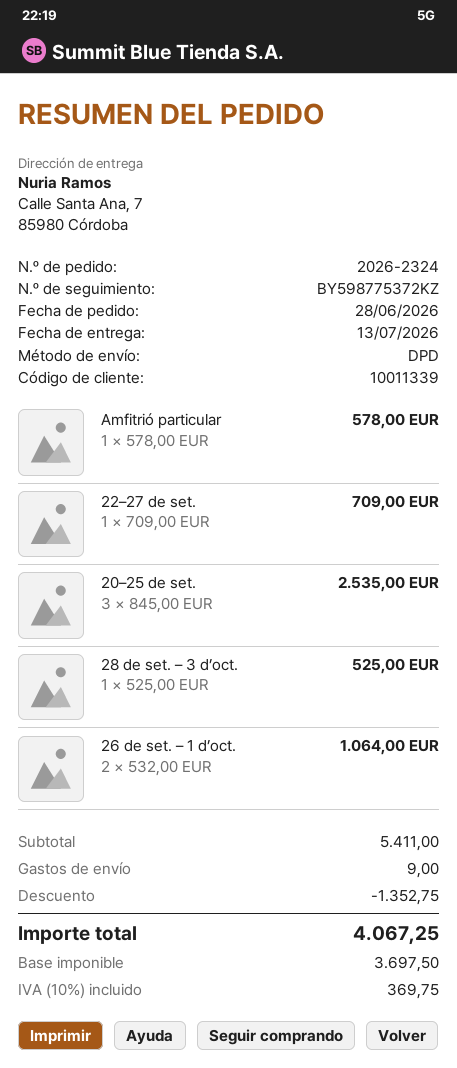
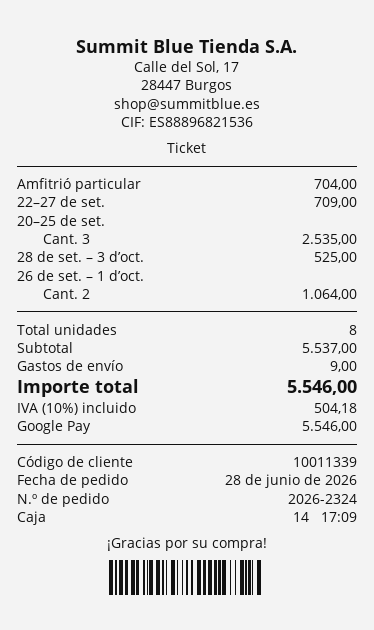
Amfitrió particular: 1 for 578.00 -> 1 for 704.00
subtotal: 5411.00 -> 5537.00
discount: 1352.75 -> none
tax: 10% = 369.75 -> 10% = 504.18
total: 4067.25 -> 5546.00

